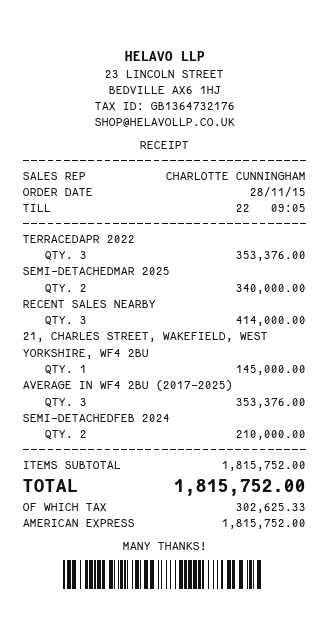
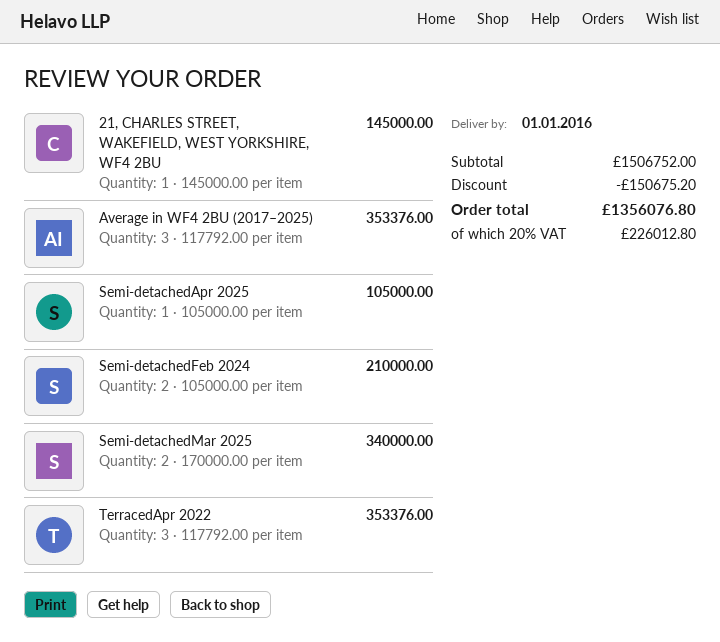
RECENT SALES NEARBY: 3 for 414000.00 -> none
Semi-detachedApr 2025: none -> 1 for 105000.00
subtotal: 1815752.00 -> 1506752.00
discount: none -> 150675.20
tax: 302625.33 -> 226012.80
total: 1815752.00 -> 1356076.80

